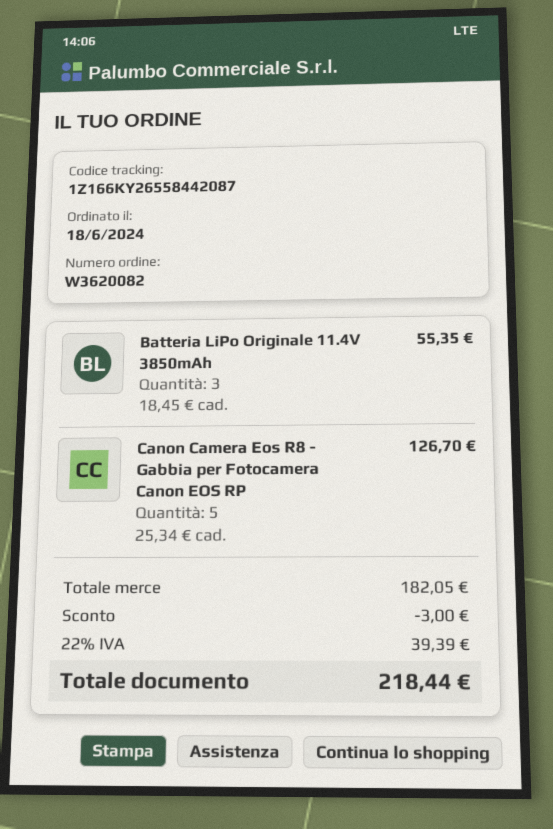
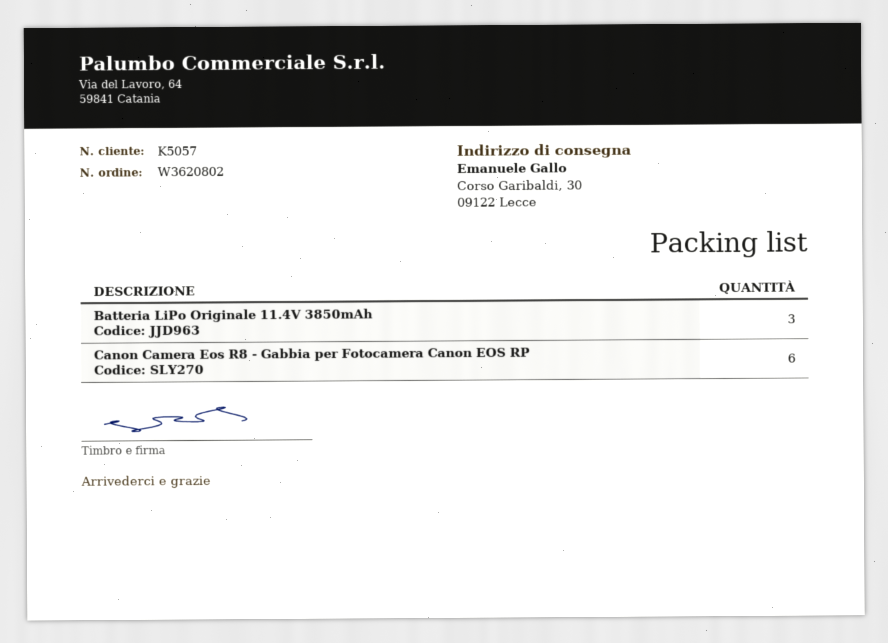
order number: W3620082 -> W3620802
Canon Camera Eos R8 - Gabbia per Fotocamera Canon EOS RP: 5 -> 6

